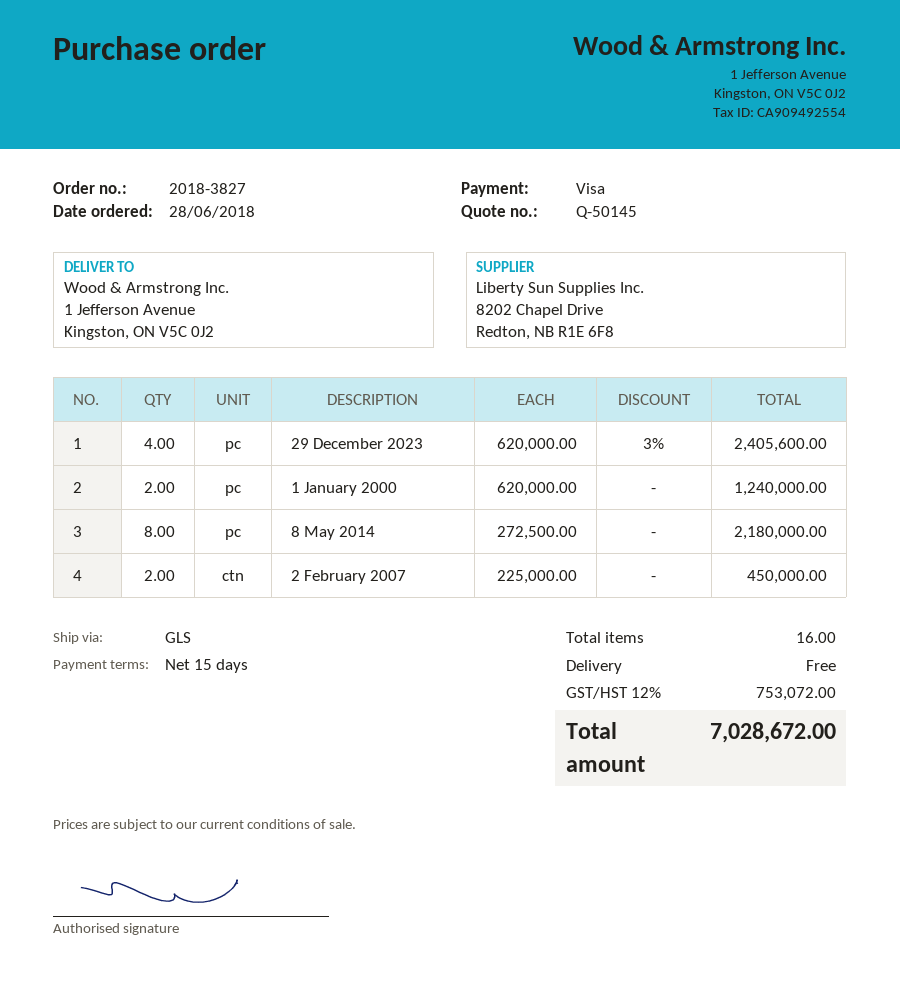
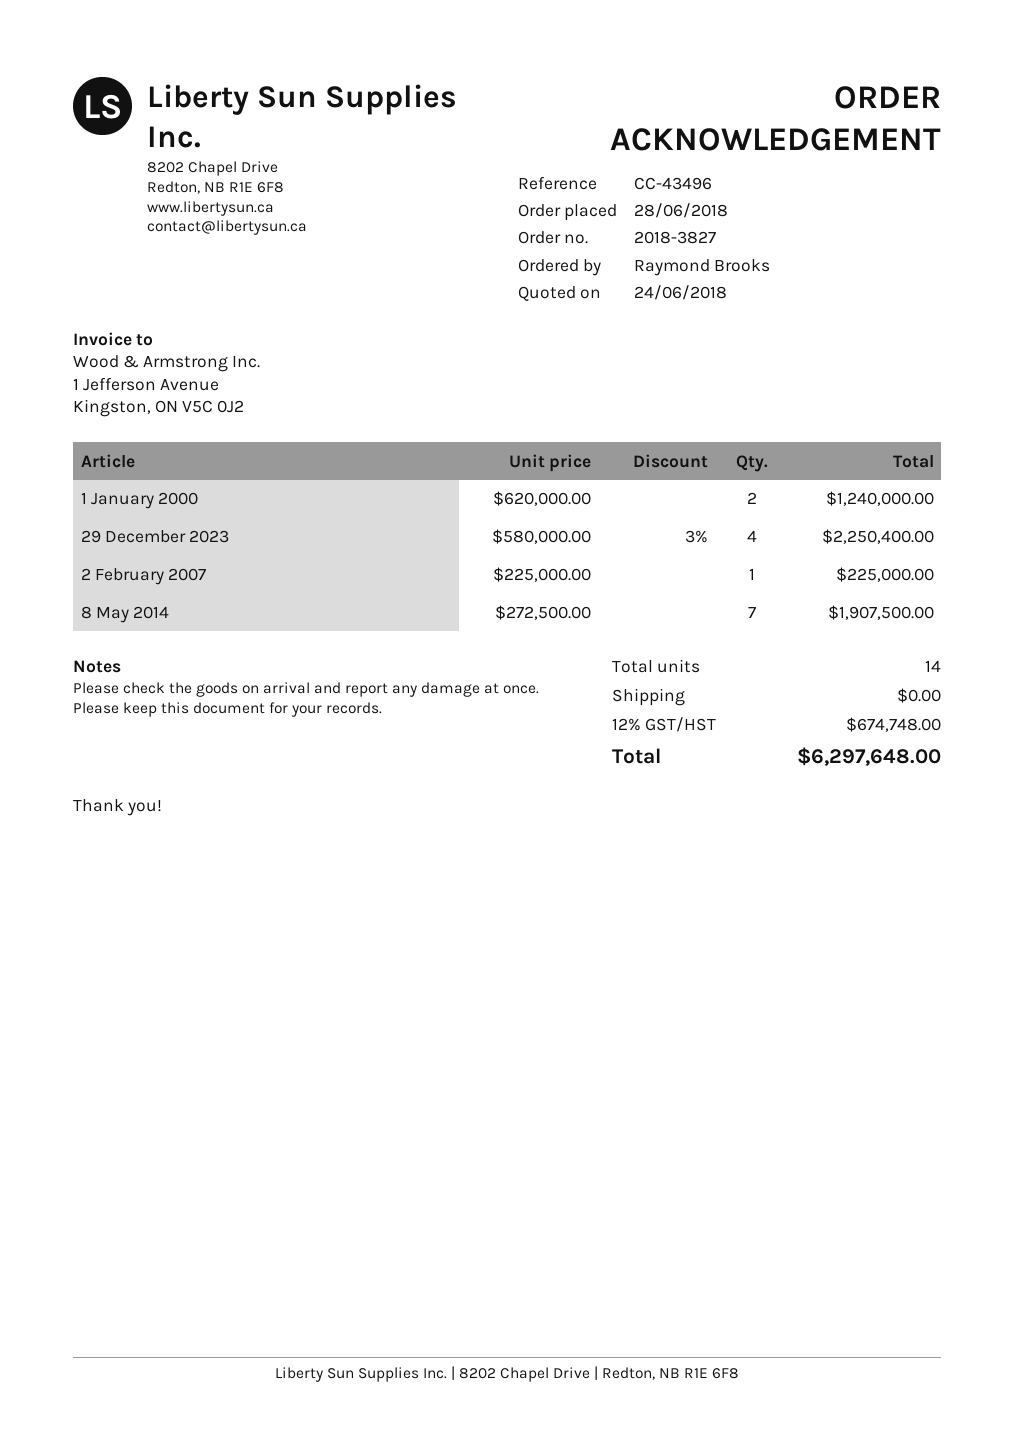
29 December 2023: 4 x 620000.00 - 3% = 2405600.00 -> 4 x 580000.00 - 3% = 2250400.00
8 May 2014: 8 x 272500.00 = 2180000.00 -> 7 x 272500.00 = 1907500.00
2 February 2007: 2 x 225000.00 = 450000.00 -> 1 x 225000.00 = 225000.00
total quantity: 16 -> 14
tax: 12% = 753072.00 -> 12% = 674748.00
total: 7028672.00 -> 6297648.00

